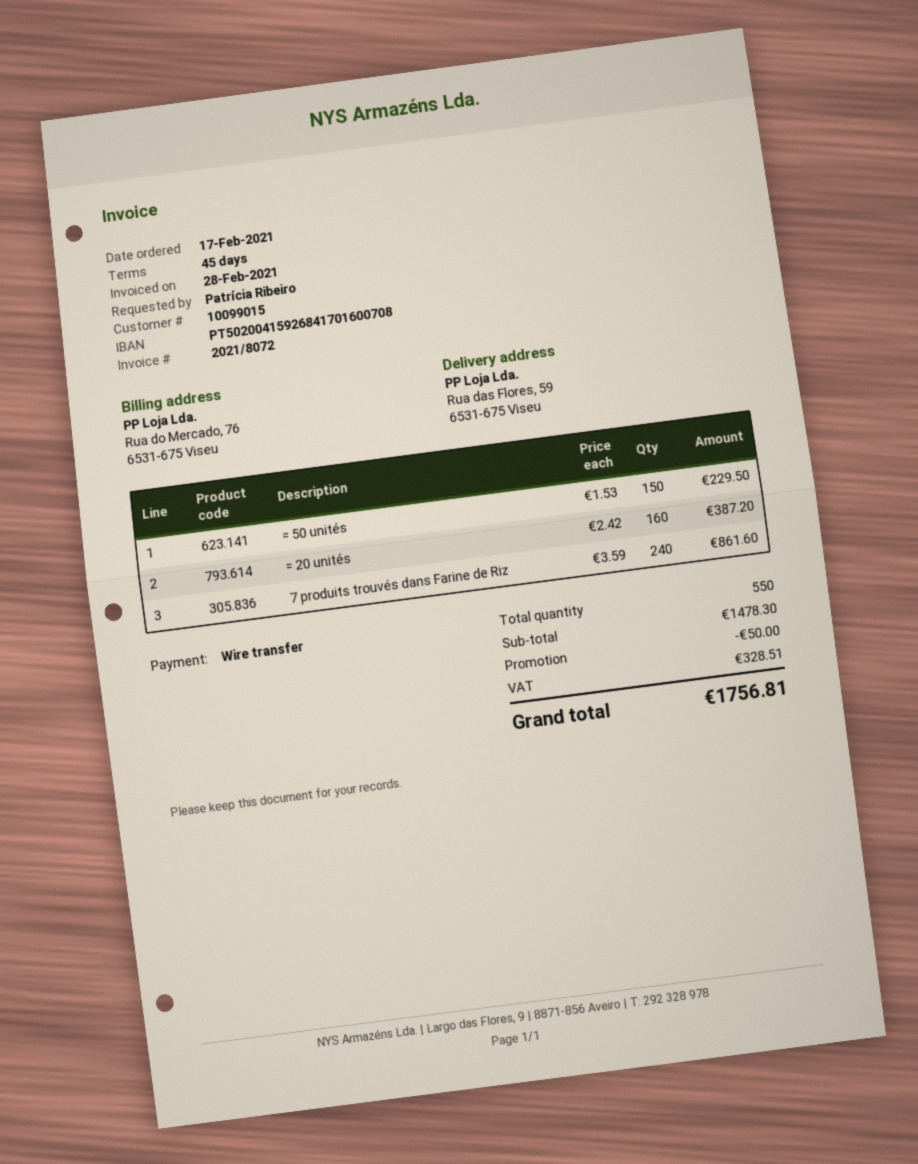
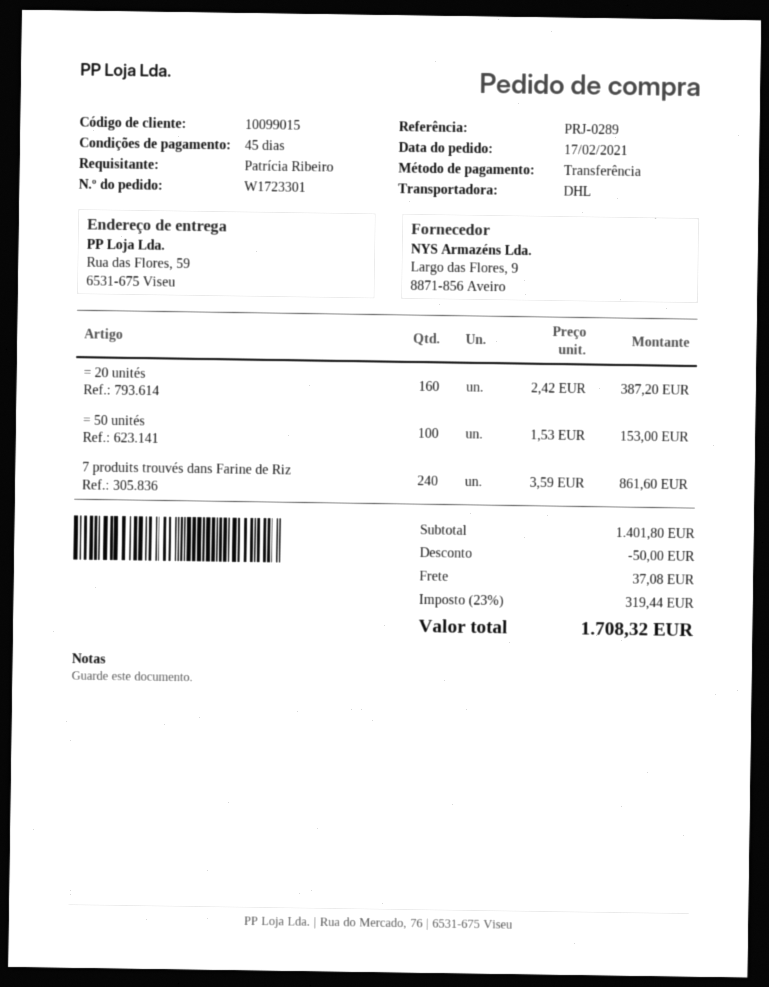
= 50 unités: 150 x 1.53 = 229.50 -> 100 x 1.53 = 153.00
subtotal: 1478.30 -> 1401.80
shipping: none -> 37.08
tax: 328.51 -> 319.44
total: 1756.81 -> 1708.32

